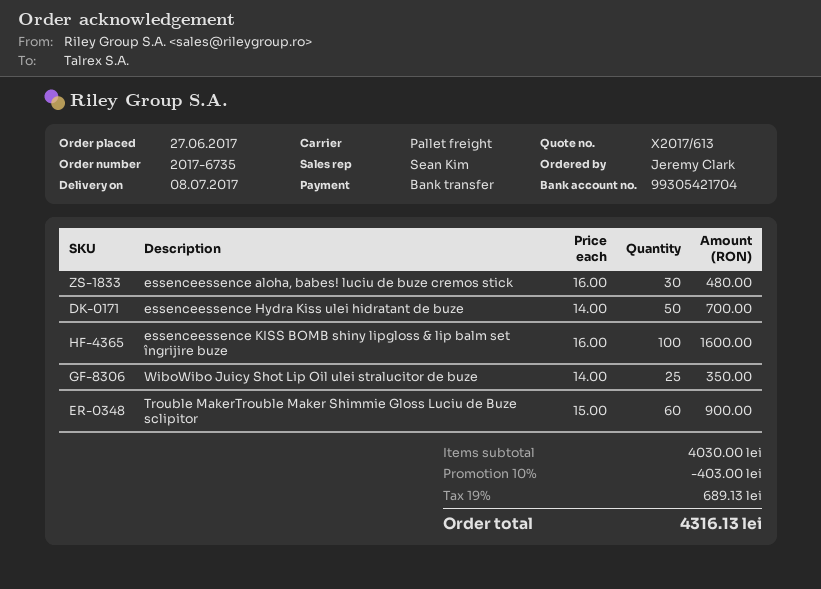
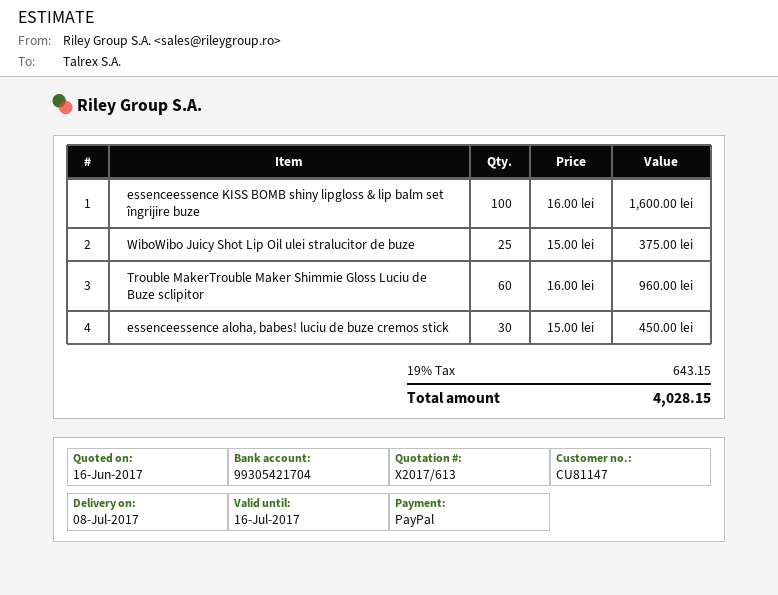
payment method: bank transfer -> PayPal
essenceessence aloha, babes! luciu de buze cremos stick: 30 x 16.00 = 480.00 -> 30 x 15.00 = 450.00
essenceessence Hydra Kiss ulei hidratant de buze: 50 x 14.00 = 700.00 -> none
WiboWibo Juicy Shot Lip Oil ulei stralucitor de buze: 25 x 14.00 = 350.00 -> 25 x 15.00 = 375.00
Trouble MakerTrouble Maker Shimmie Gloss Luciu de Buze sclipitor: 60 x 15.00 = 900.00 -> 60 x 16.00 = 960.00
discount: 10% = 403.00 -> none
tax: 19% = 689.13 -> 19% = 643.15
total: 4316.13 -> 4028.15

